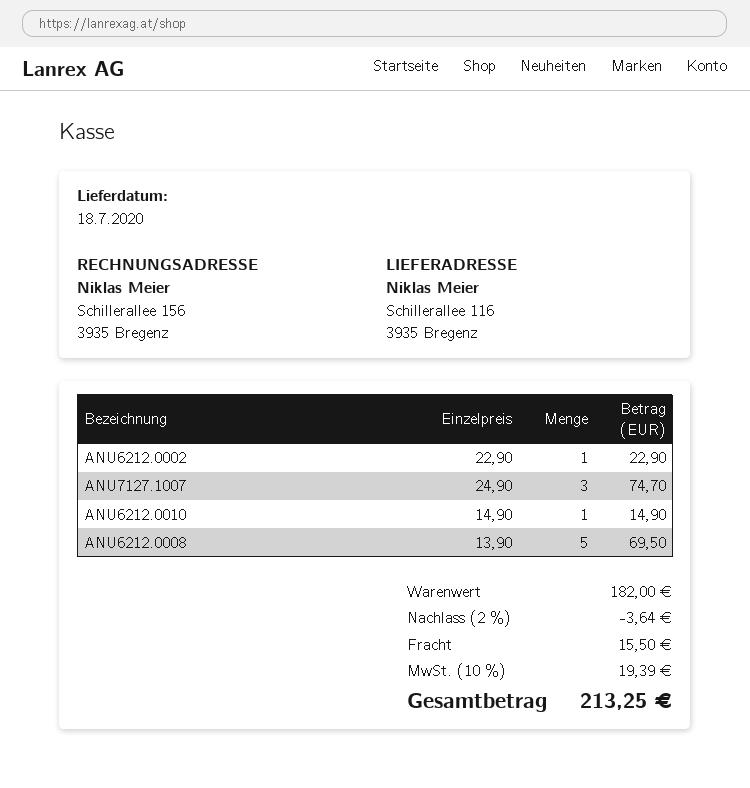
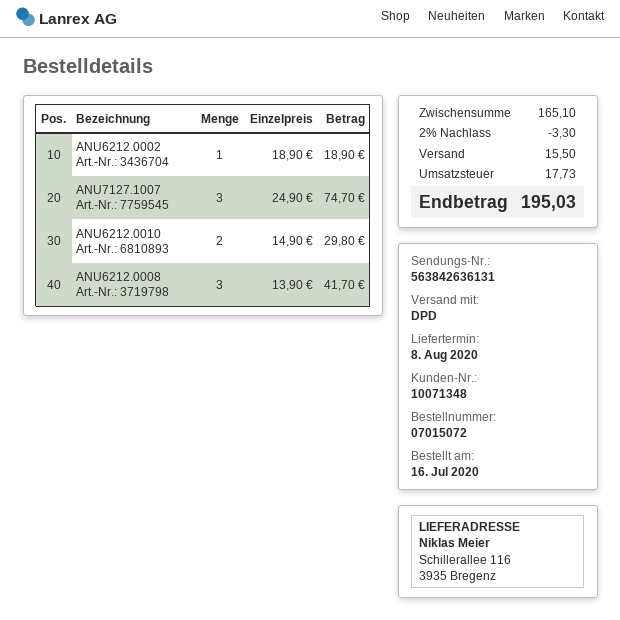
delivery date: 2020-07-18 -> 2020-08-08
ANU6212.0002: 1 x 22.90 = 22.90 -> 1 x 18.90 = 18.90
ANU6212.0010: 1 x 14.90 = 14.90 -> 2 x 14.90 = 29.80
ANU6212.0008: 5 x 13.90 = 69.50 -> 3 x 13.90 = 41.70
subtotal: 182.00 -> 165.10
discount: 2% = 3.64 -> 2% = 3.30
tax: 19.39 -> 17.73
total: 213.25 -> 195.03

